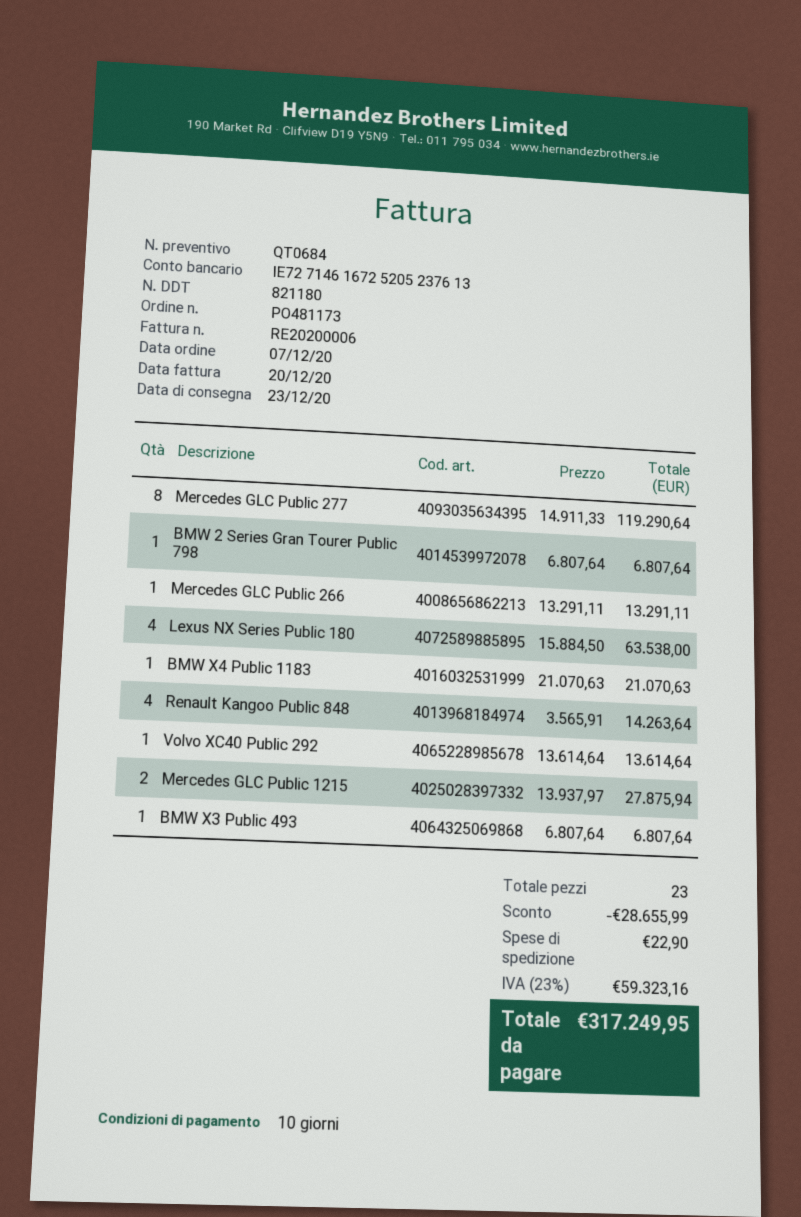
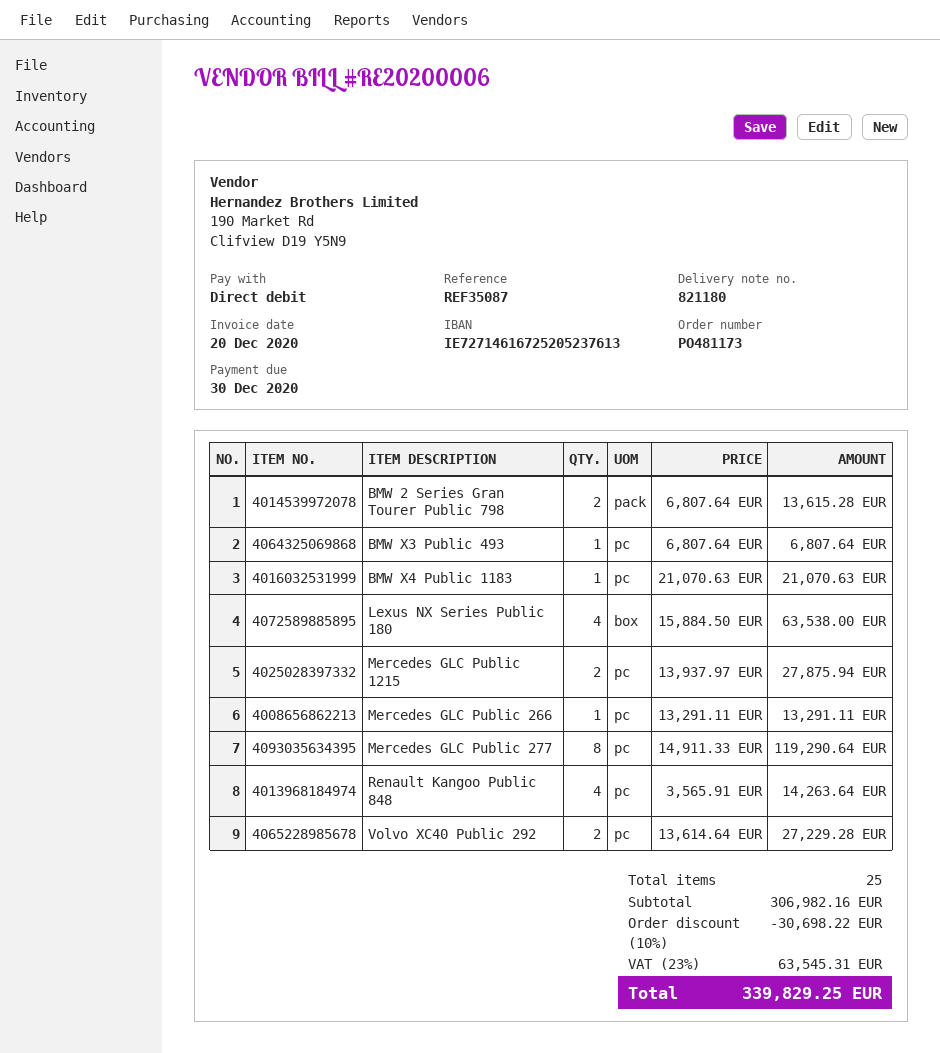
BMW 2 Series Gran Tourer Public 798: 1 x 6807.64 = 6807.64 -> 2 x 6807.64 = 13615.28
Volvo XC40 Public 292: 1 x 13614.64 = 13614.64 -> 2 x 13614.64 = 27229.28
total quantity: 23 -> 25
discount: 28655.99 -> 30698.22
shipping: 22.90 -> none
tax: 23% = 59323.16 -> 23% = 63545.31
total: 317249.95 -> 339829.25

